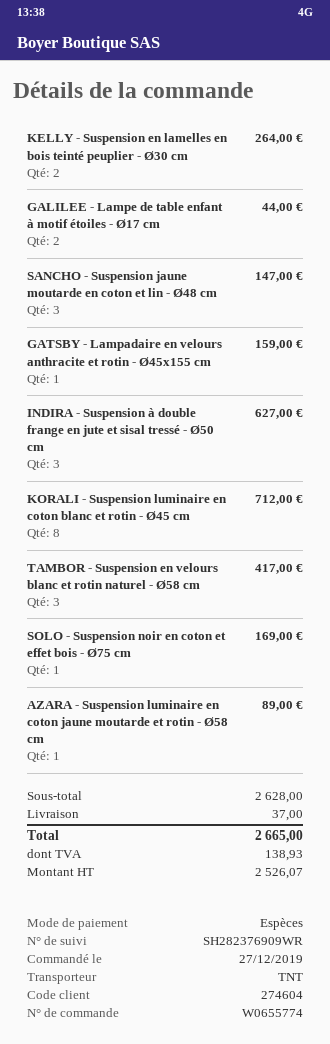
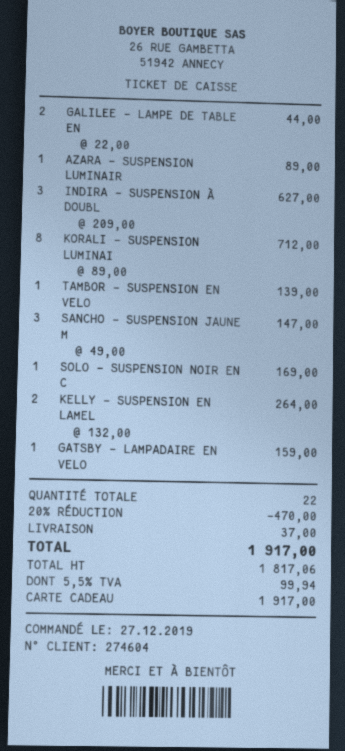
payment method: cash -> gift card
TAMBOR - Suspension en velours blanc et rotin naturel - Ø58 cm: 3 for 417.00 -> 1 for 139.00
discount: none -> 20% = 470.00
net: 2526.07 -> 1817.06
tax: 138.93 -> 99.94
total: 2665.00 -> 1917.00

